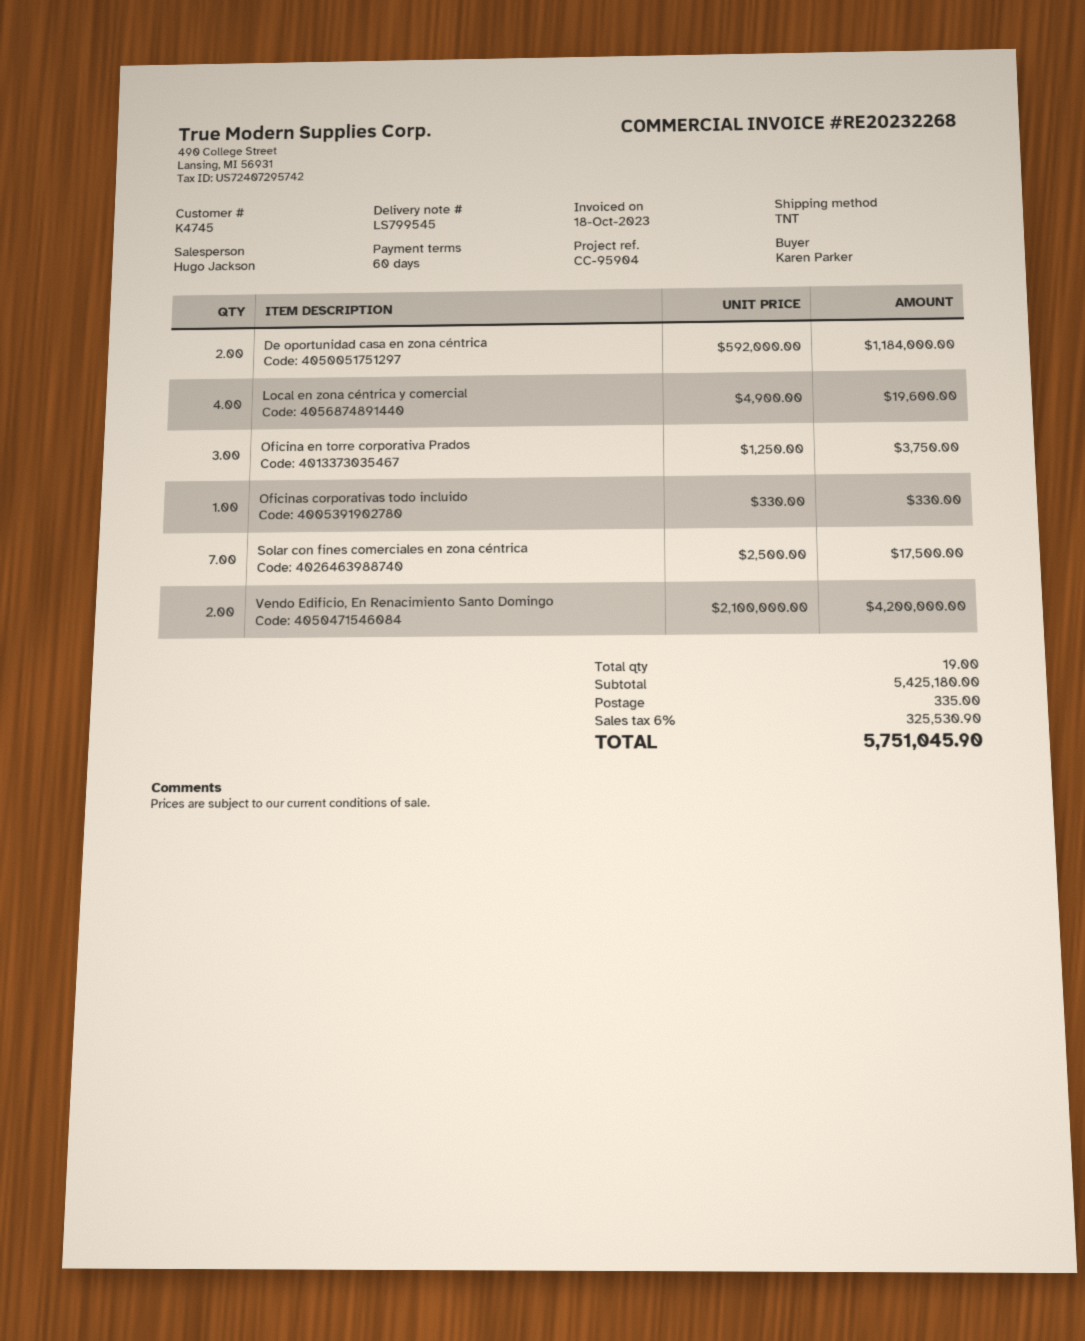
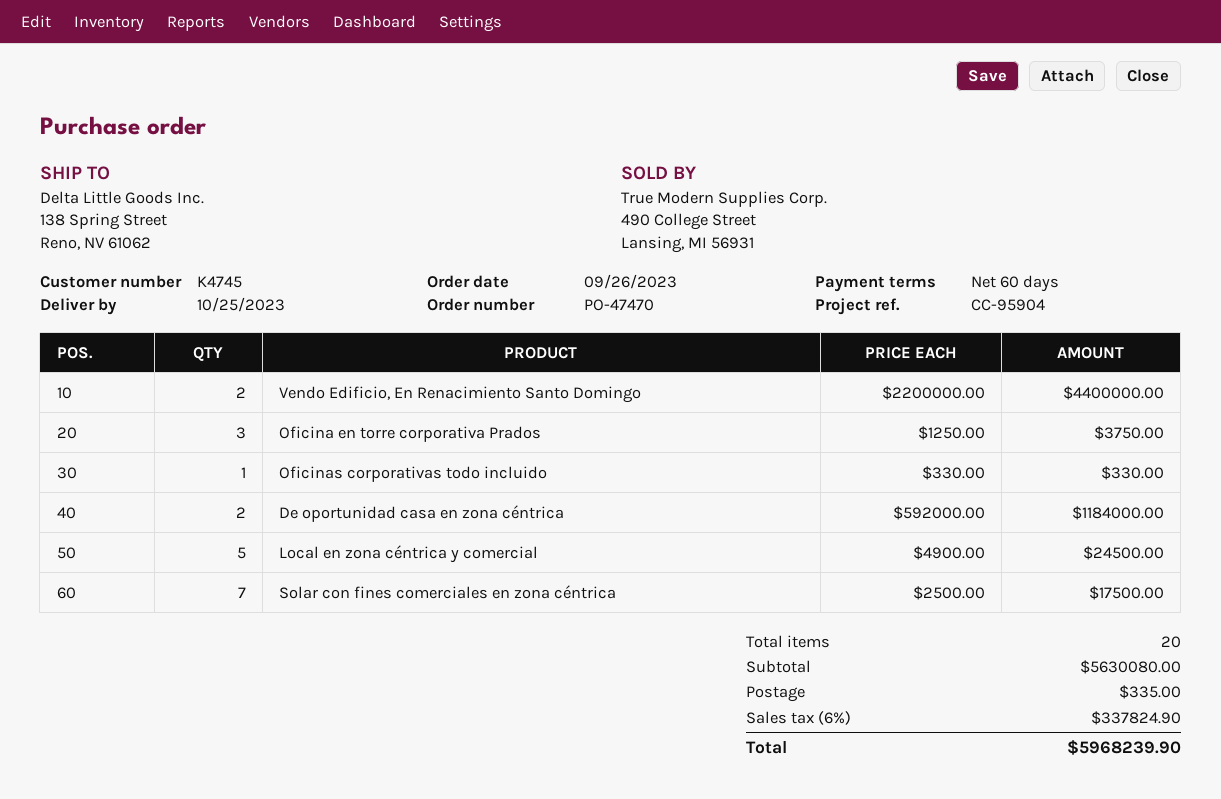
Local en zona céntrica y comercial: 4 x 4900.00 = 19600.00 -> 5 x 4900.00 = 24500.00
Vendo Edificio, En Renacimiento Santo Domingo: 2 x 2100000.00 = 4200000.00 -> 2 x 2200000.00 = 4400000.00
total quantity: 19 -> 20
subtotal: 5425180.00 -> 5630080.00
tax: 6% = 325530.90 -> 6% = 337824.90
total: 5751045.90 -> 5968239.90

